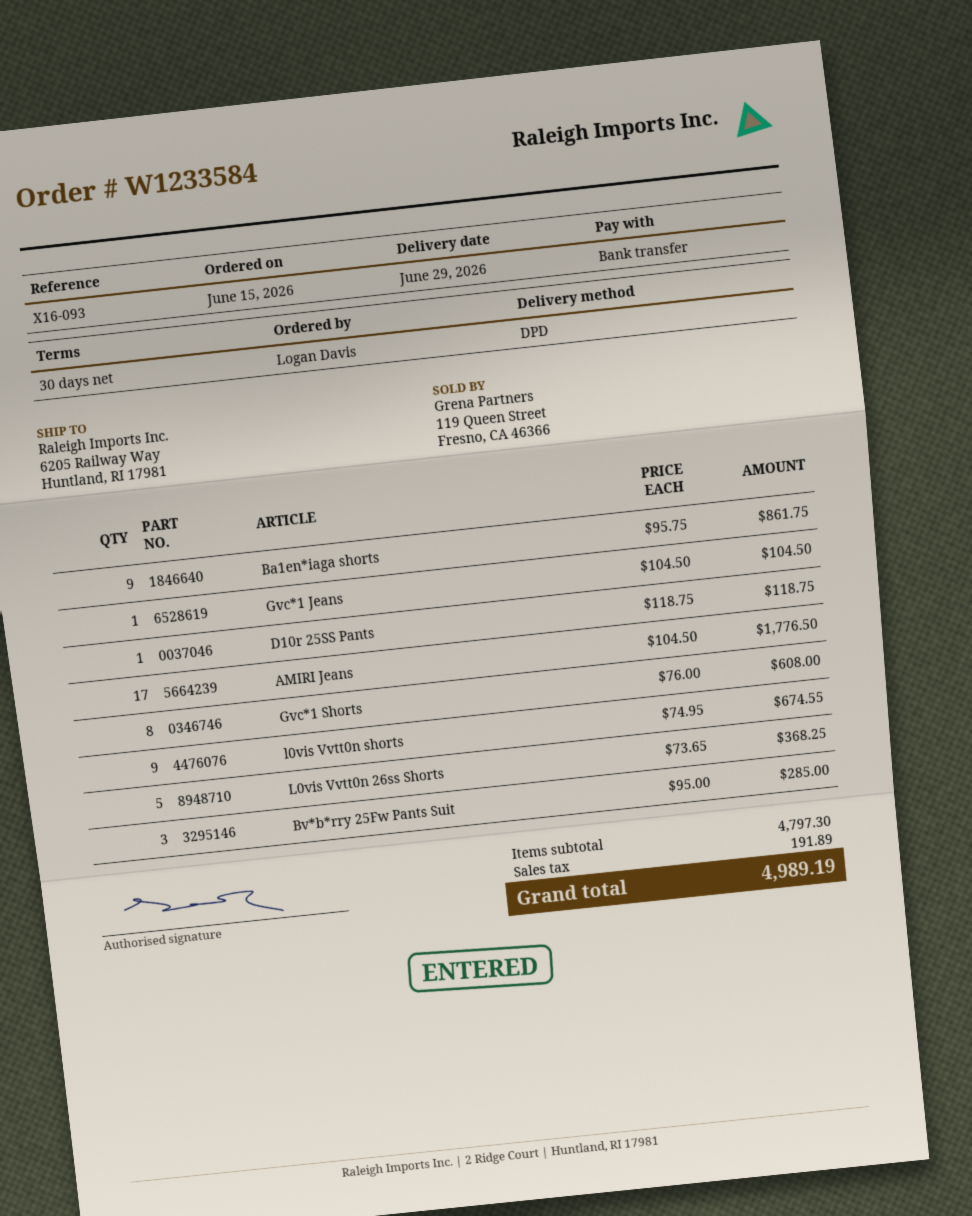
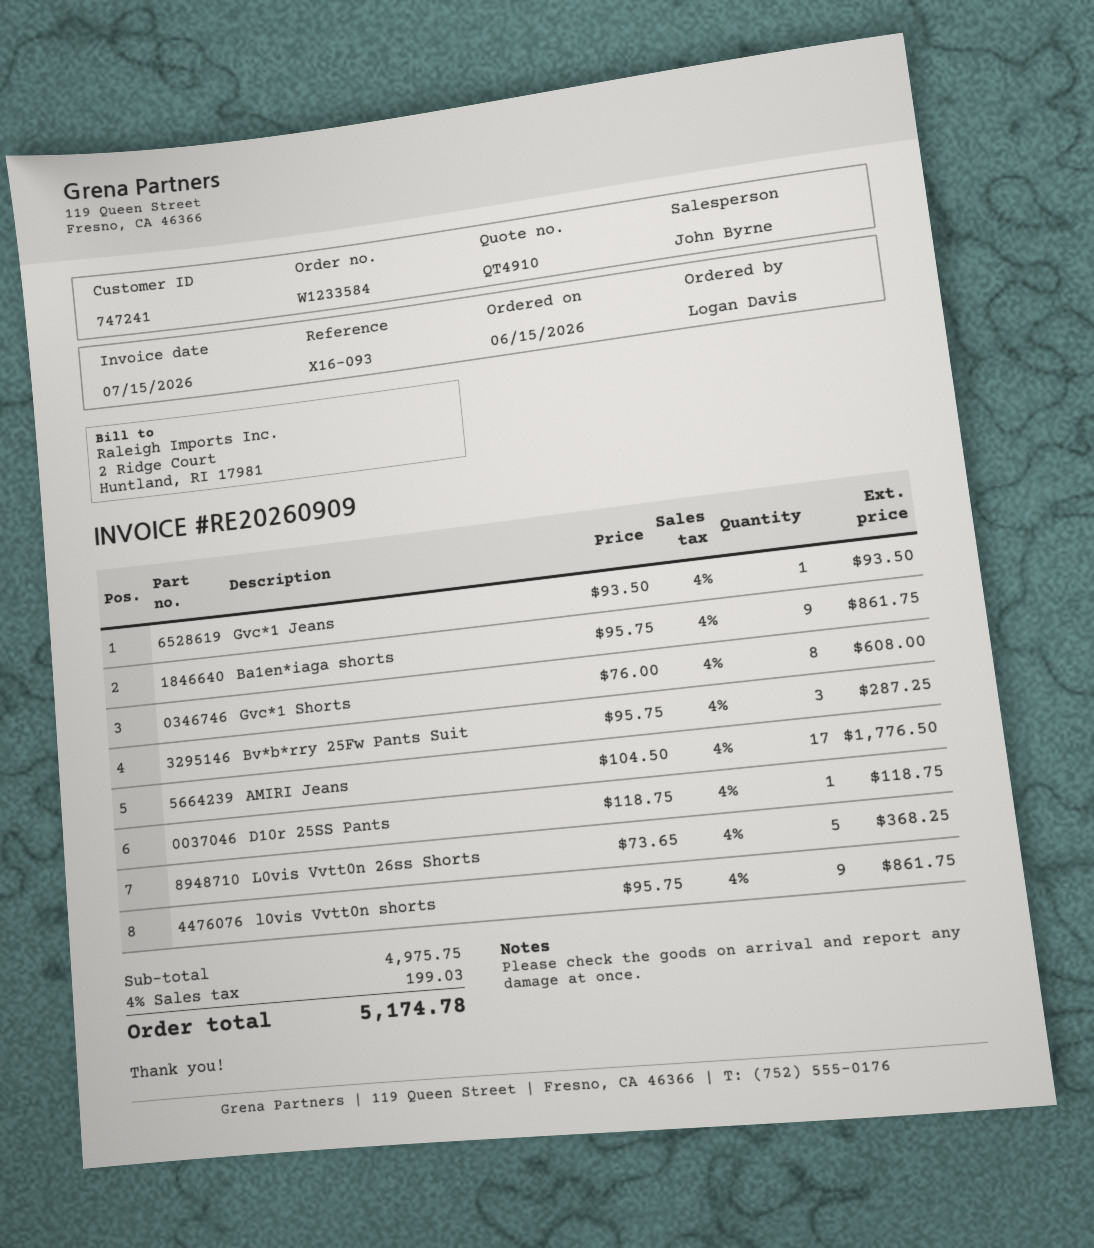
Gvc*1 Jeans: 1 x 104.50 = 104.50 -> 1 x 93.50 = 93.50
l0vis Vvtt0n shorts: 9 x 74.95 = 674.55 -> 9 x 95.75 = 861.75
Bv*b*rry 25Fw Pants Suit: 3 x 95.00 = 285.00 -> 3 x 95.75 = 287.25
subtotal: 4797.30 -> 4975.75
tax: 191.89 -> 199.03
total: 4989.19 -> 5174.78

